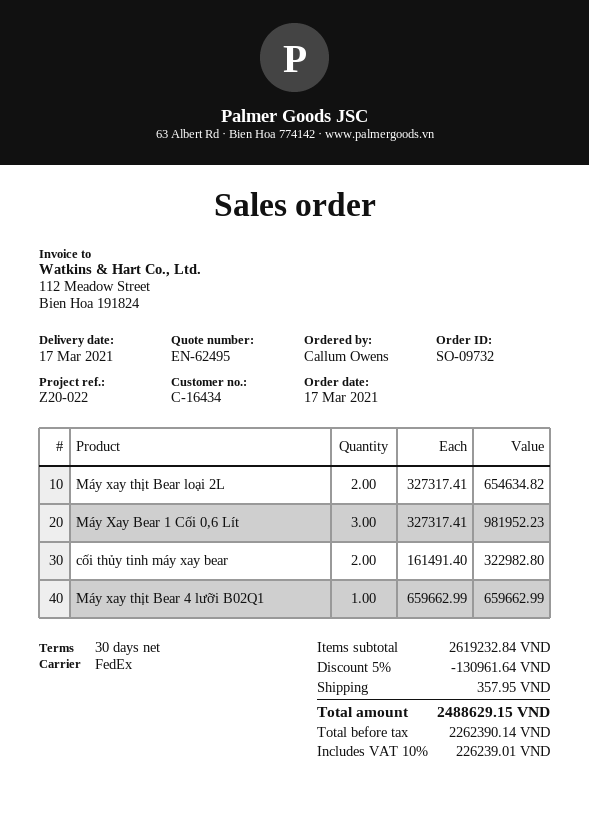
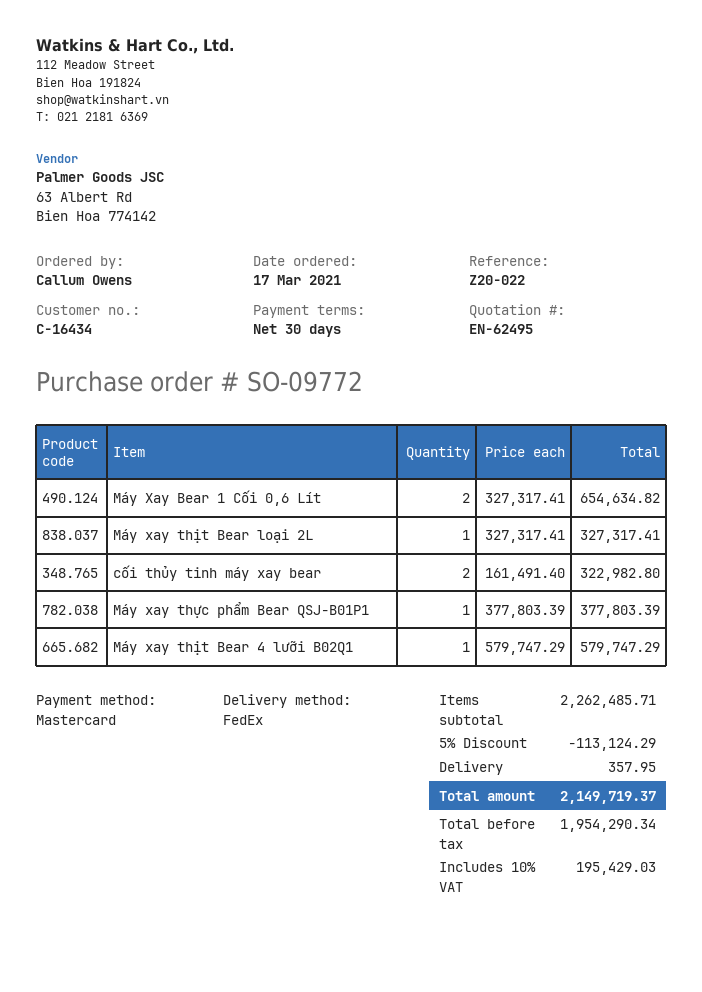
order number: SO-09732 -> SO-09772
Máy xay thịt Bear loại 2L: 2 x 327317.41 = 654634.82 -> 1 x 327317.41 = 327317.41
Máy Xay Bear 1 Cối 0,6 Lít: 3 x 327317.41 = 981952.23 -> 2 x 327317.41 = 654634.82
Máy xay thịt Bear 4 lưỡi B02Q1: 1 x 659662.99 = 659662.99 -> 1 x 579747.29 = 579747.29
Máy xay thực phẩm Bear QSJ-B01P1: none -> 1 x 377803.39 = 377803.39
subtotal: 2619232.84 -> 2262485.71
discount: 5% = 130961.64 -> 5% = 113124.29
net: 2262390.14 -> 1954290.34
tax: 10% = 226239.01 -> 10% = 195429.03
total: 2488629.15 -> 2149719.37

